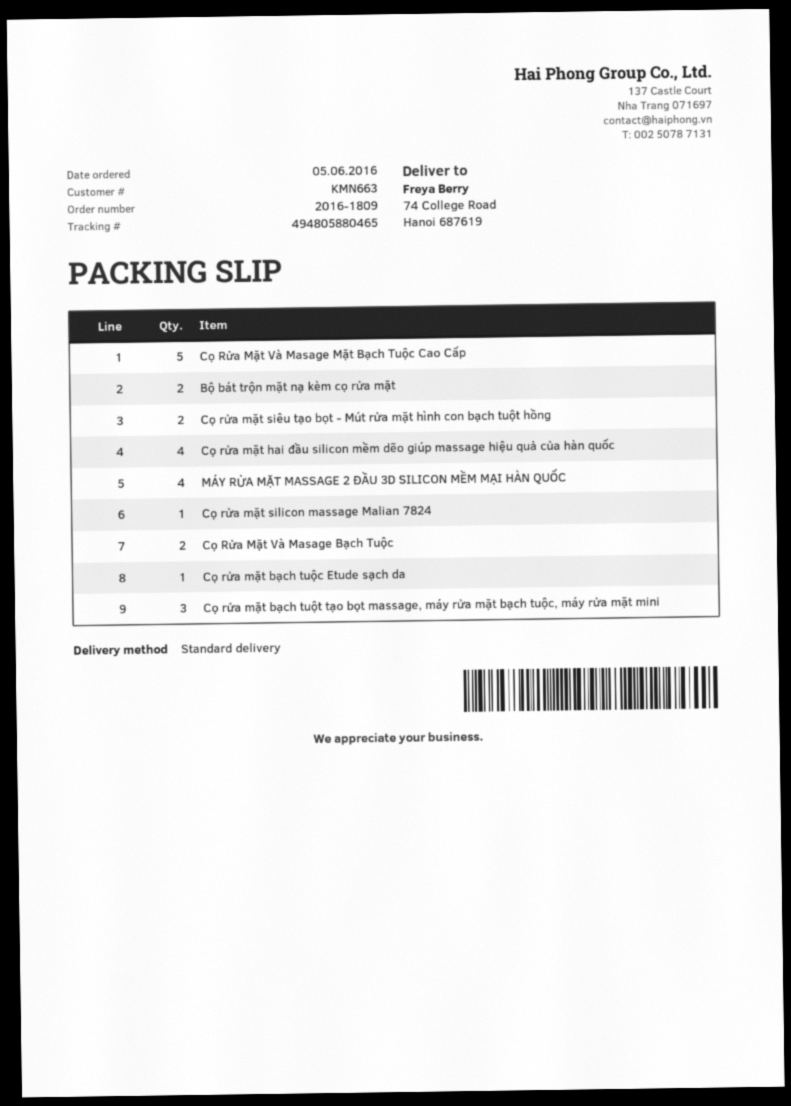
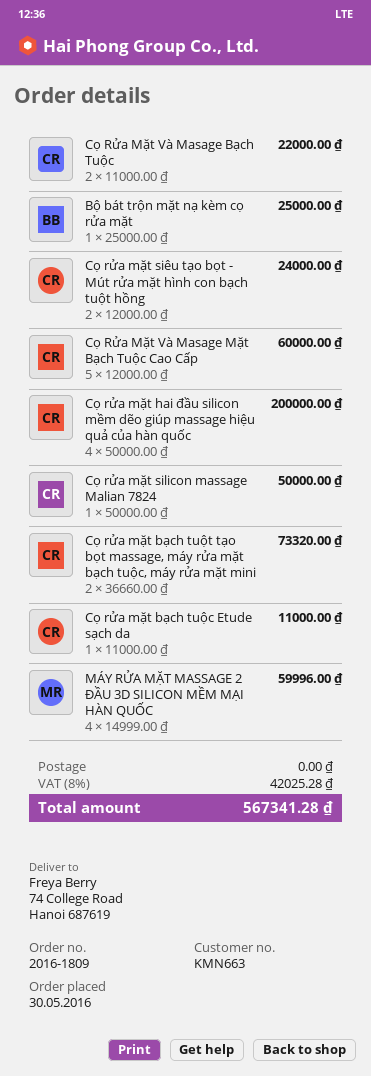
order date: 2016-06-05 -> 2016-05-30
Bộ bát trộn mặt nạ kèm cọ rửa mặt: 2 -> 1
Cọ rửa mặt bạch tuột tạo bọt massage, máy rửa mặt bạch tuộc, máy rửa mặt mini: 3 -> 2

